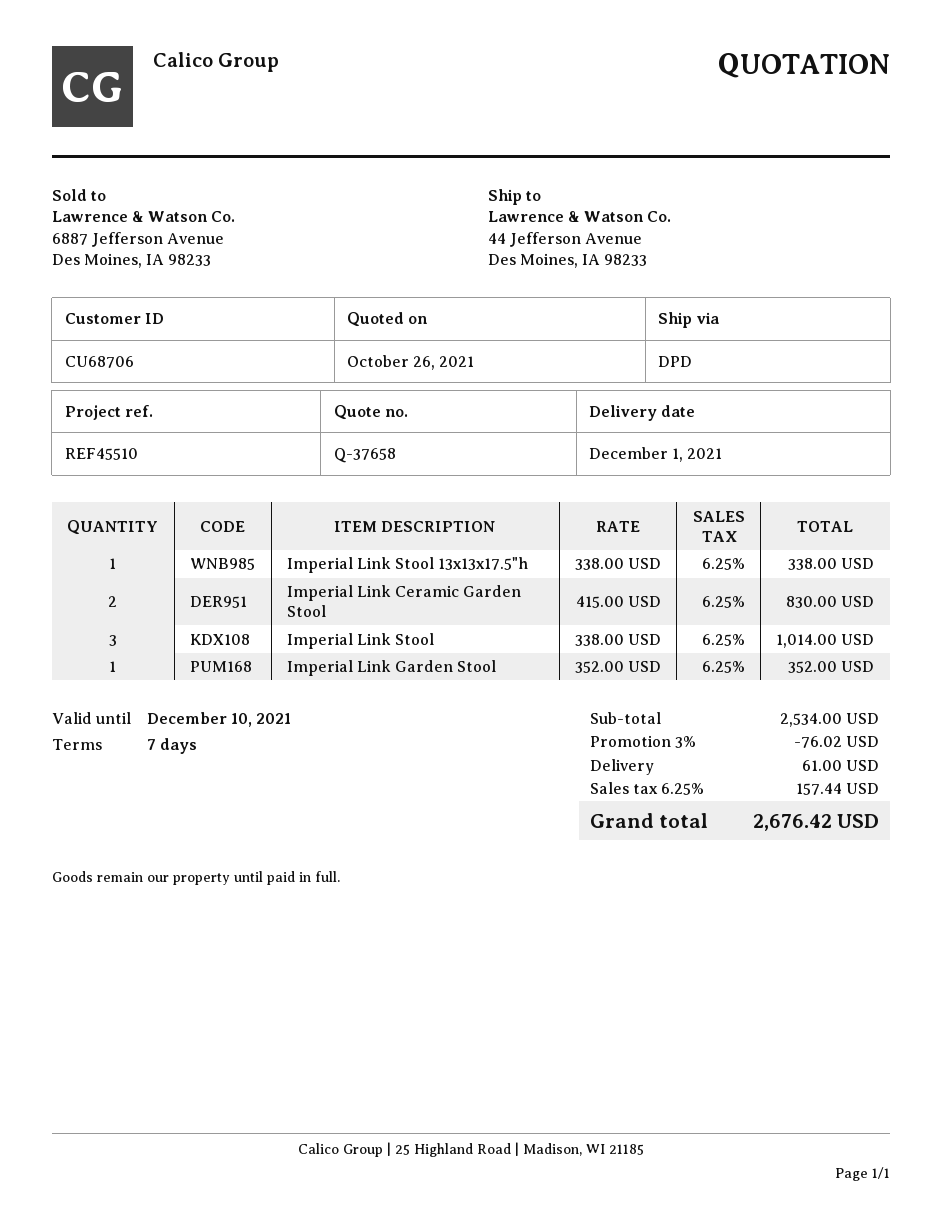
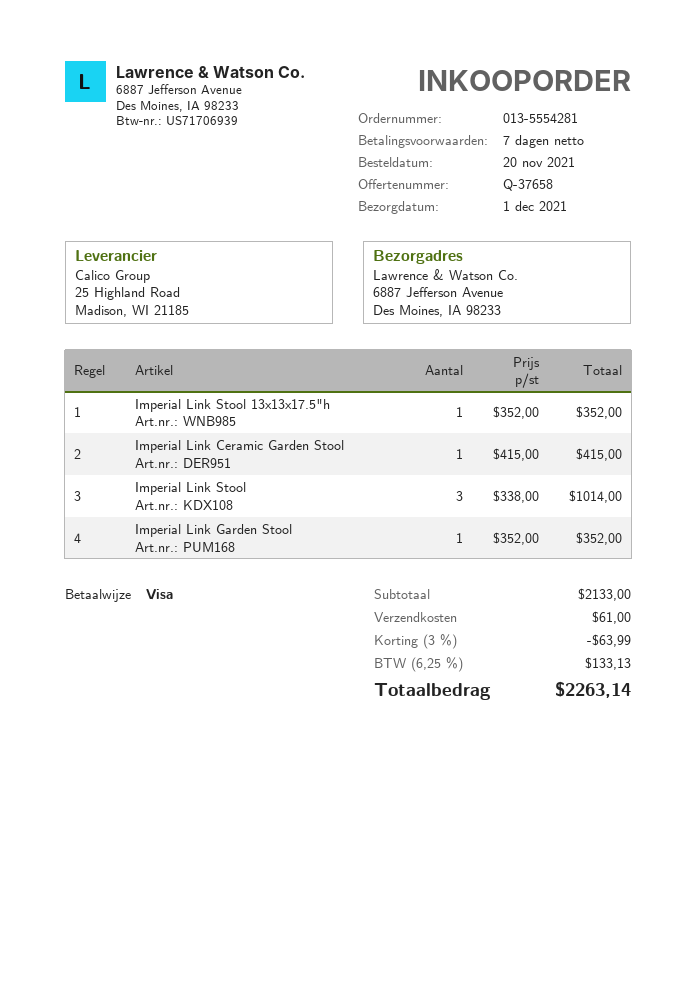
ship to: 44 Jefferson Avenue, Des Moines, IA 98233 -> 6887 Jefferson Avenue, Des Moines, IA 98233
Imperial Link Stool 13x13x17.5"h: 1 x 338.00 = 338.00 -> 1 x 352.00 = 352.00
Imperial Link Ceramic Garden Stool: 2 x 415.00 = 830.00 -> 1 x 415.00 = 415.00
subtotal: 2534.00 -> 2133.00
discount: 3% = 76.02 -> 3% = 63.99
tax: 6.25% = 157.44 -> 6.25% = 133.13
total: 2676.42 -> 2263.14

